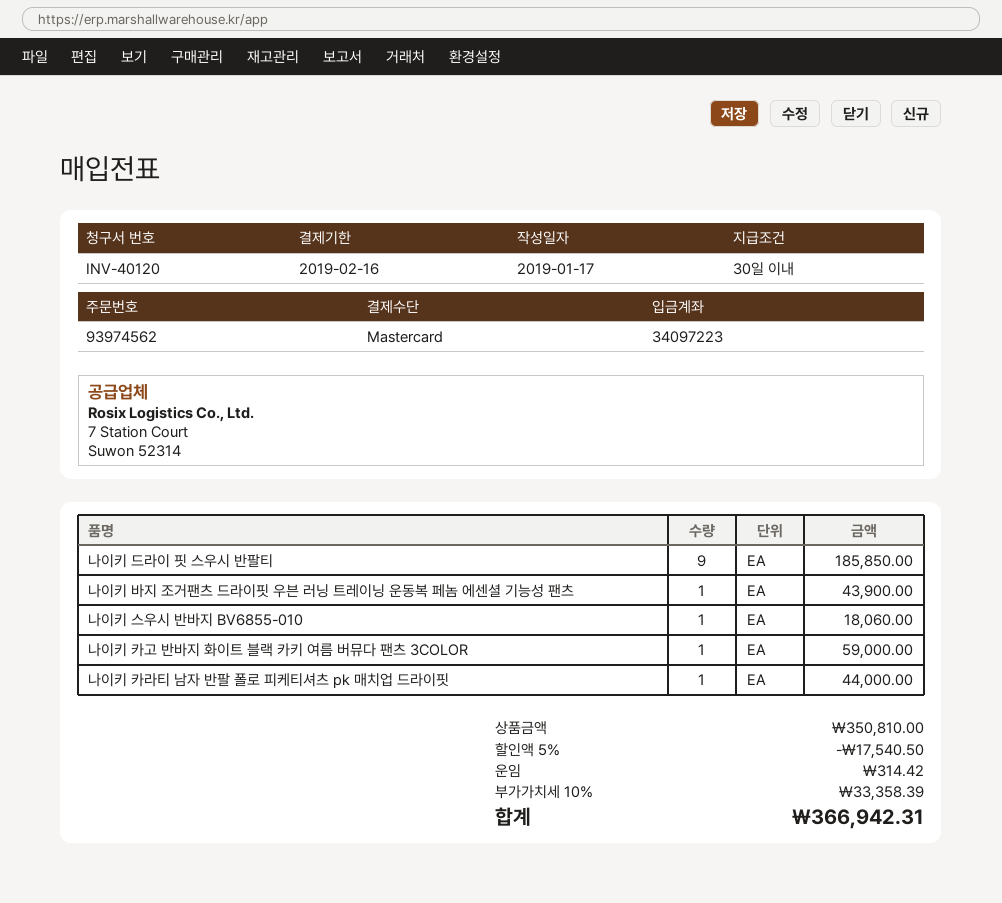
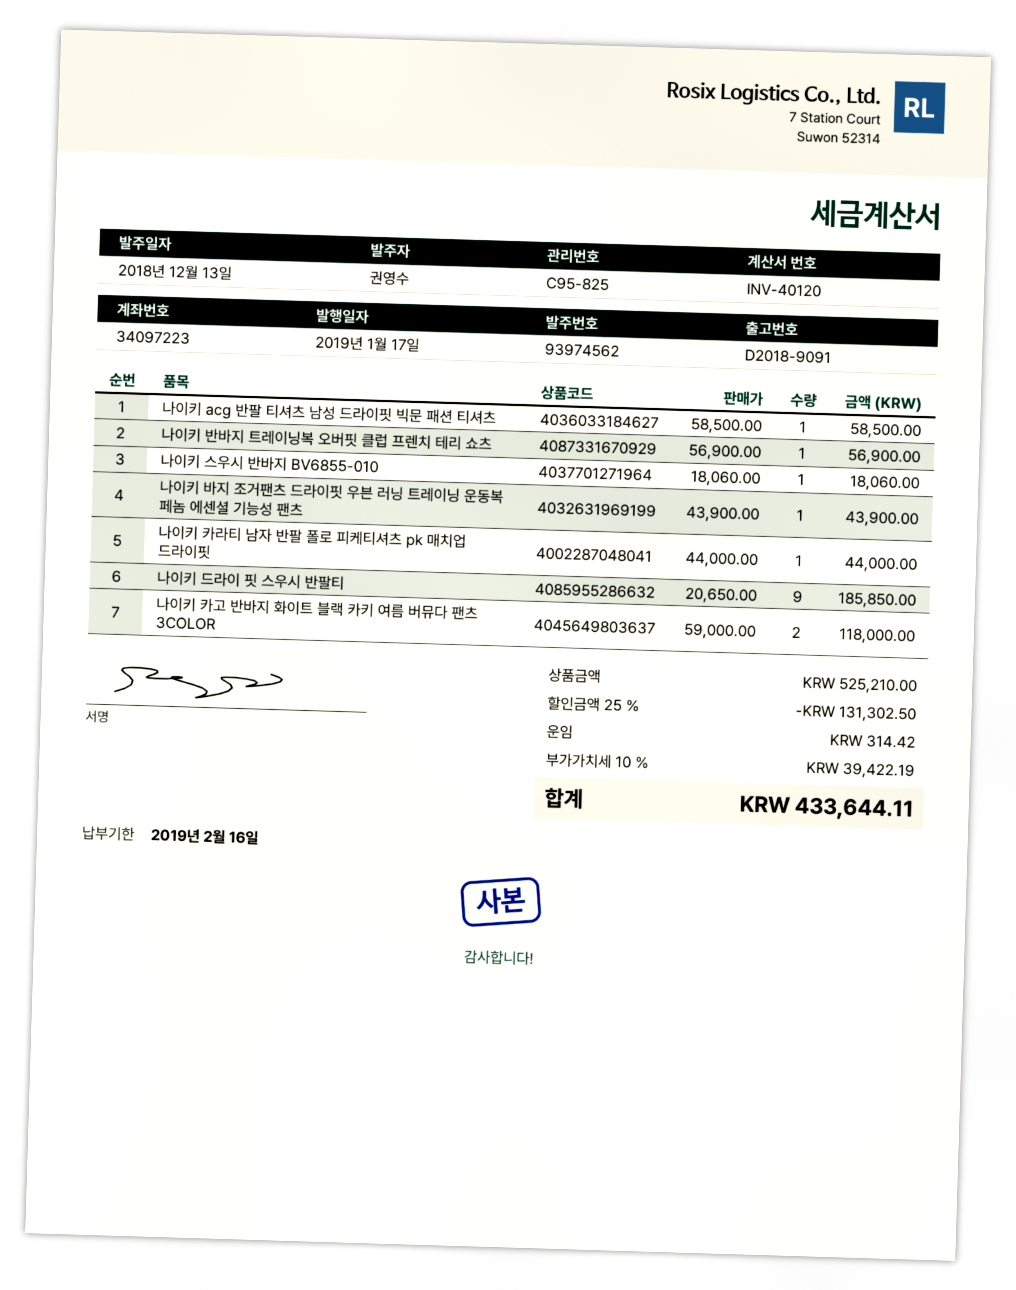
나이키 카고 반바지 화이트 블랙 카키 여름 버뮤다 팬츠 3COLOR: 1 for 59000.00 -> 2 for 118000.00
나이키 acg 반팔 티셔츠 남성 드라이핏 빅문 패션 티셔츠: none -> 1 for 58500.00
나이키 반바지 트레이닝복 오버핏 클럽 프렌치 테리 쇼츠: none -> 1 for 56900.00
subtotal: 350810.00 -> 525210.00
discount: 5% = 17540.50 -> 25% = 131302.50
tax: 10% = 33358.39 -> 10% = 39422.19
total: 366942.31 -> 433644.11

